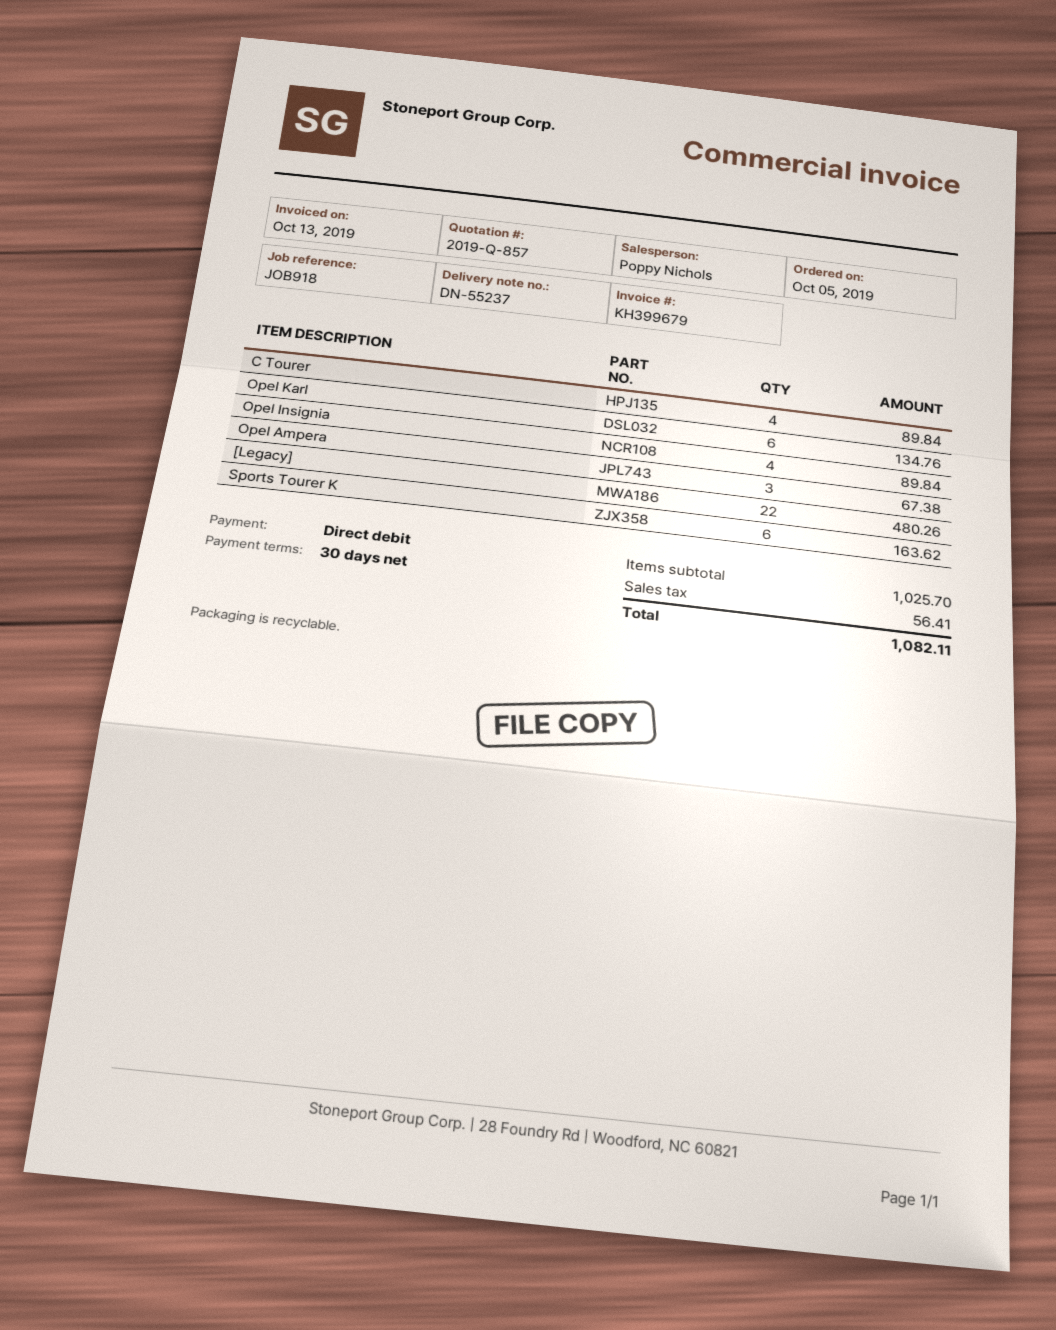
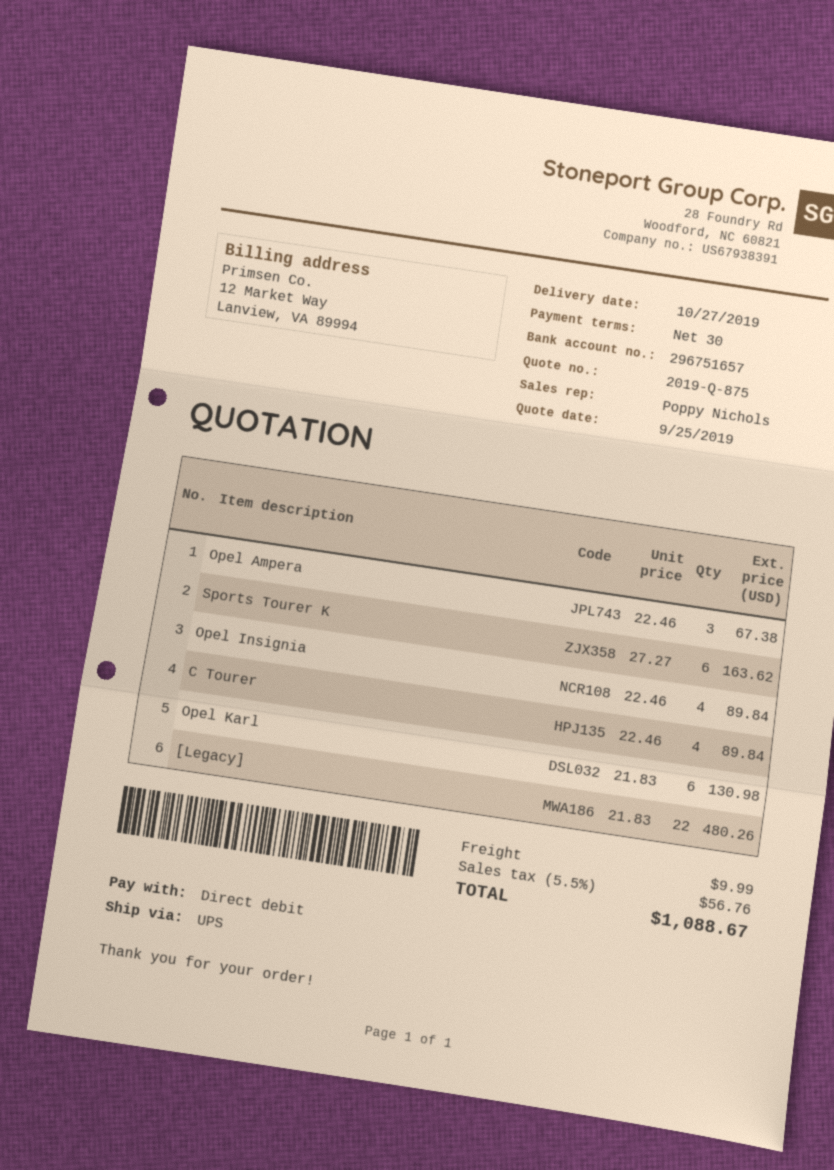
quote number: 2019-Q-857 -> 2019-Q-875
Opel Karl: 6 for 134.76 -> 6 for 130.98
shipping: none -> 9.99
tax: 56.41 -> 56.76
total: 1082.11 -> 1088.67

